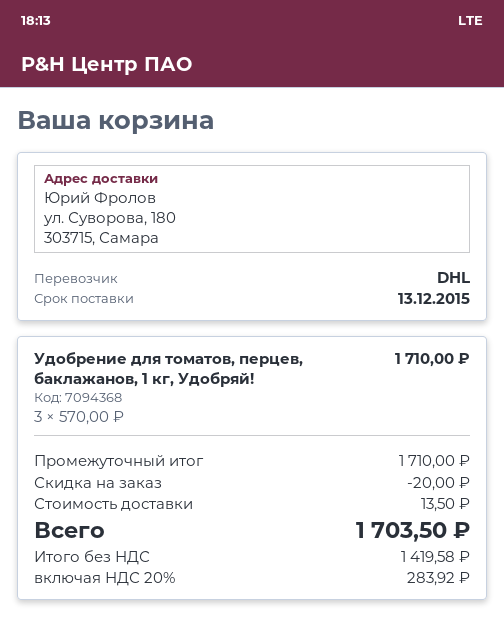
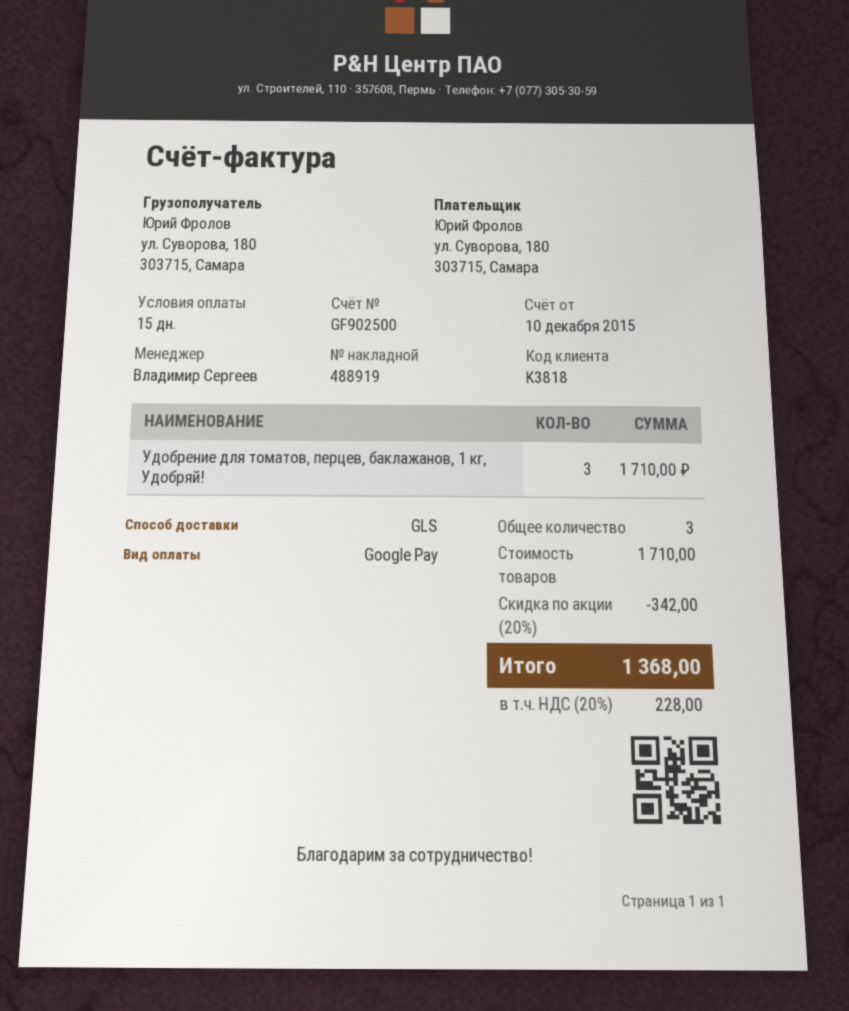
shipping method: DHL -> GLS
discount: 20.00 -> 342.00
shipping: 13.50 -> none
tax: 20% = 283.92 -> 20% = 228.00
total: 1703.50 -> 1368.00

